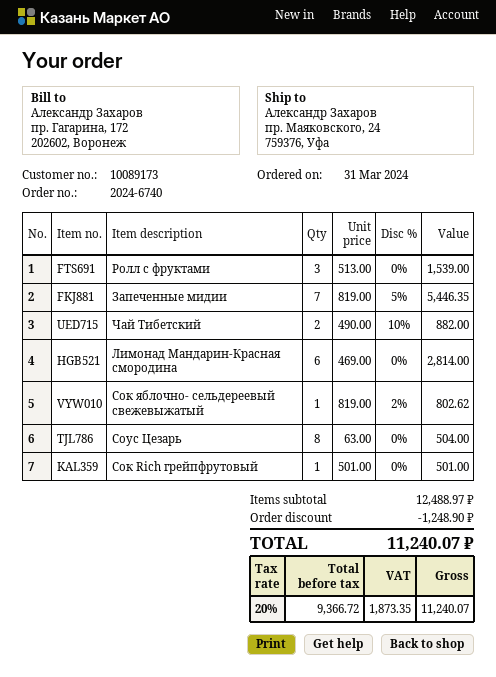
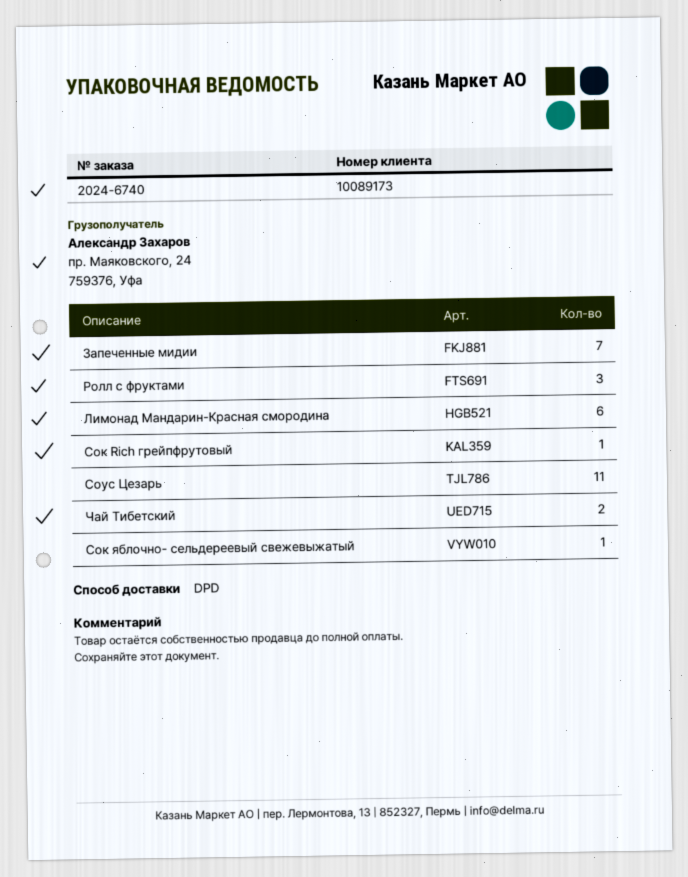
Соус Цезарь: 8 -> 11

